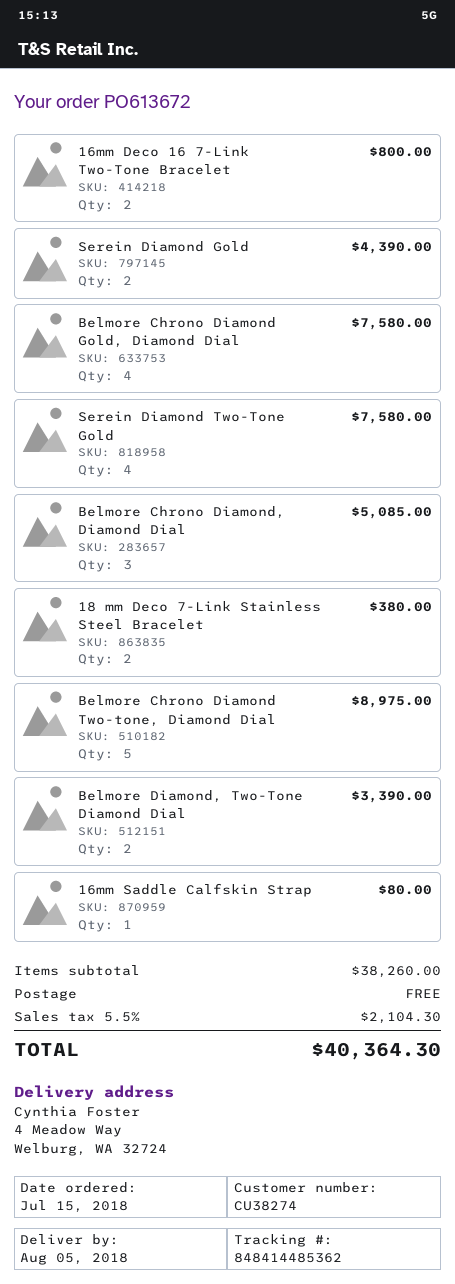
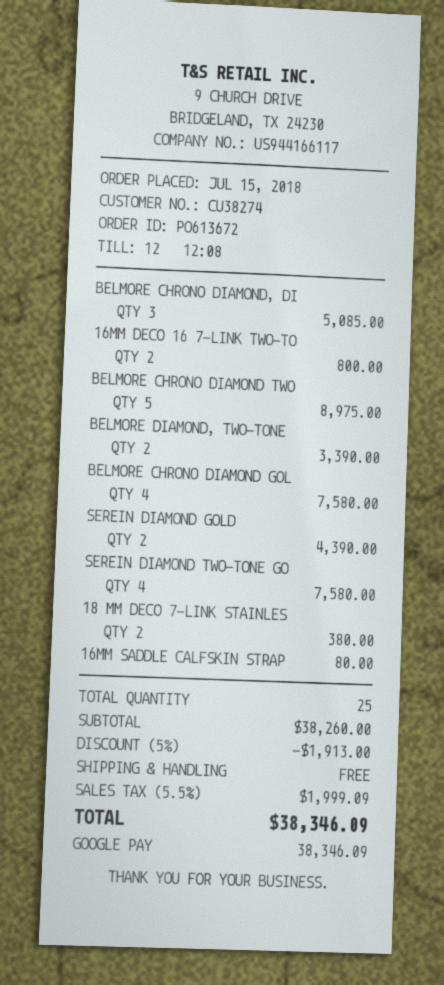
discount: none -> 5% = 1913.00
tax: 5.5% = 2104.30 -> 5.5% = 1999.09
total: 40364.30 -> 38346.09

